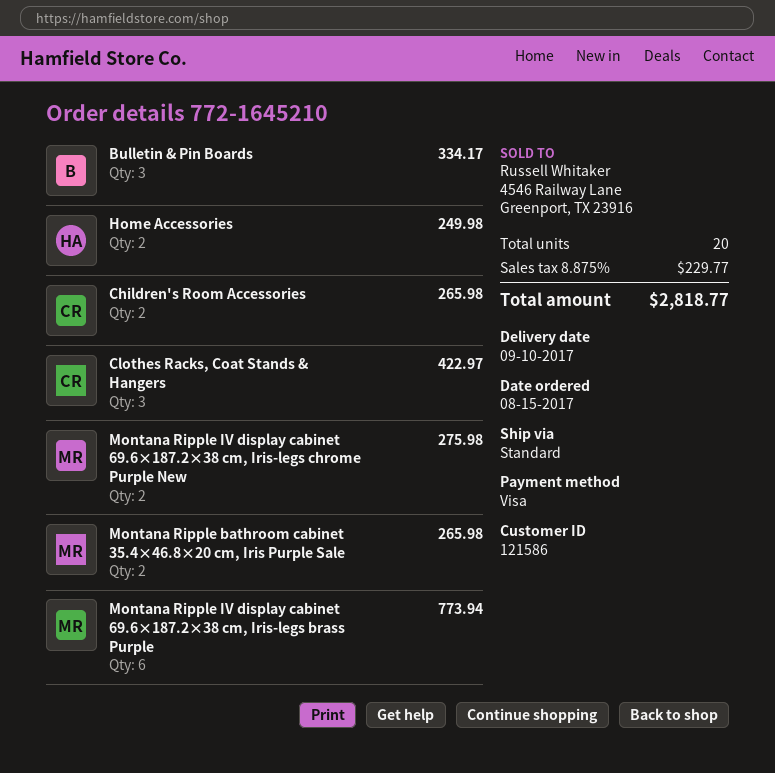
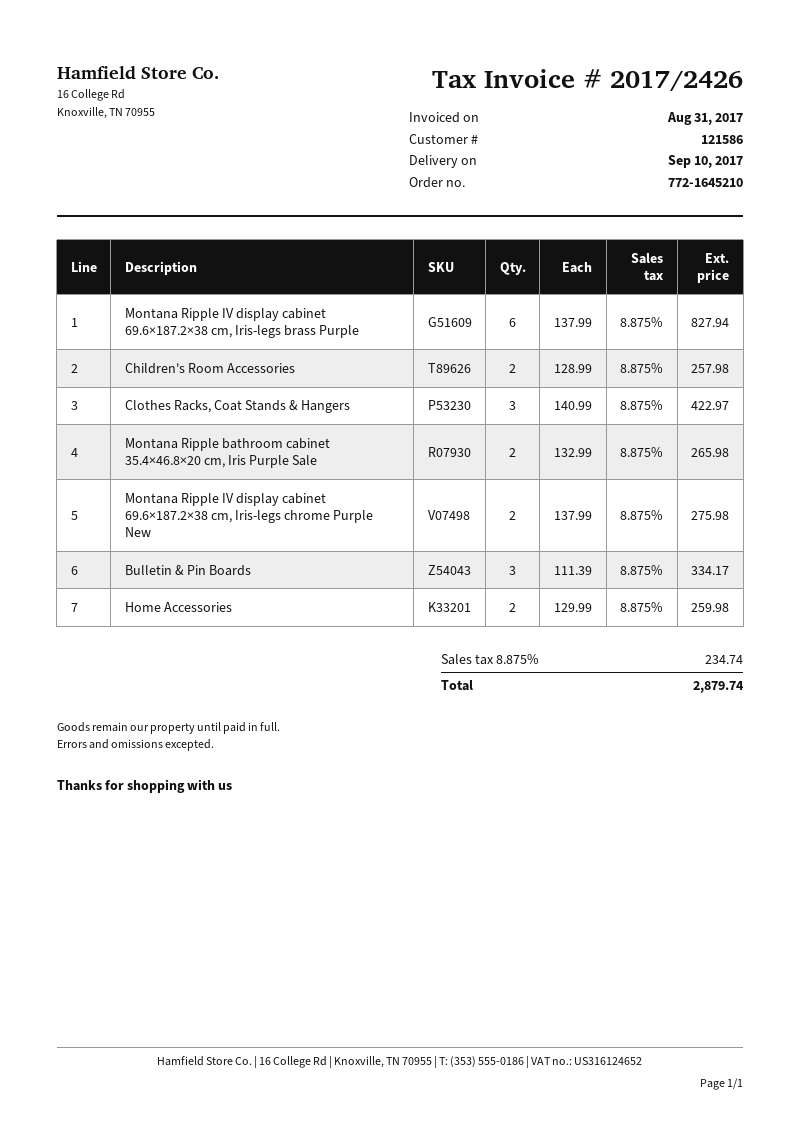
Home Accessories: 2 for 249.98 -> 2 for 259.98
Children's Room Accessories: 2 for 265.98 -> 2 for 257.98
Montana Ripple IV display cabinet 69.6×187.2×38 cm, Iris-legs brass Purple: 6 for 773.94 -> 6 for 827.94
tax: 8.875% = 229.77 -> 8.875% = 234.74
total: 2818.77 -> 2879.74

